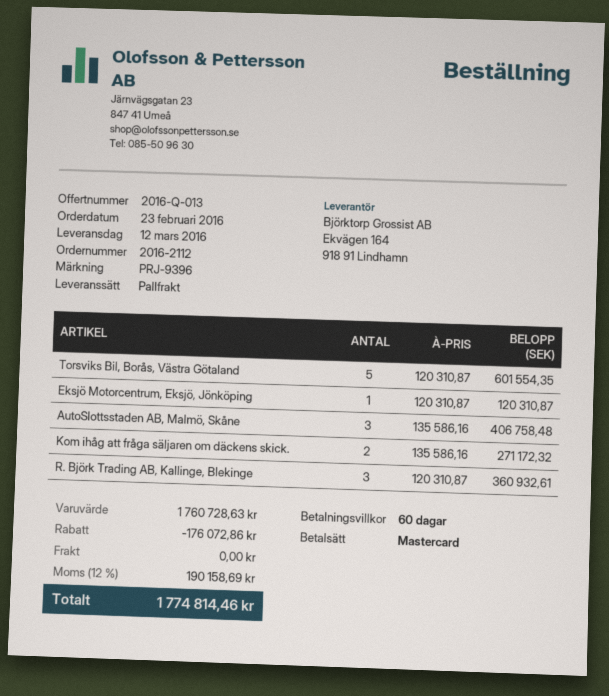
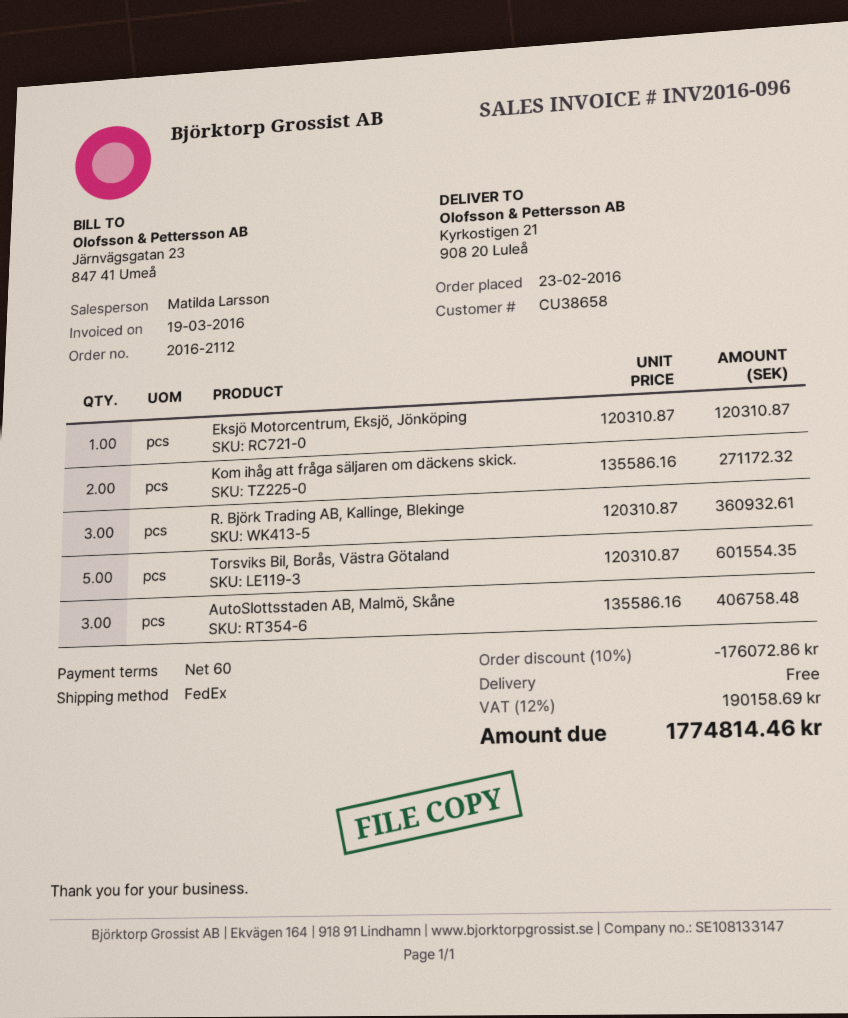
shipping method: pallet freight -> FedEx

